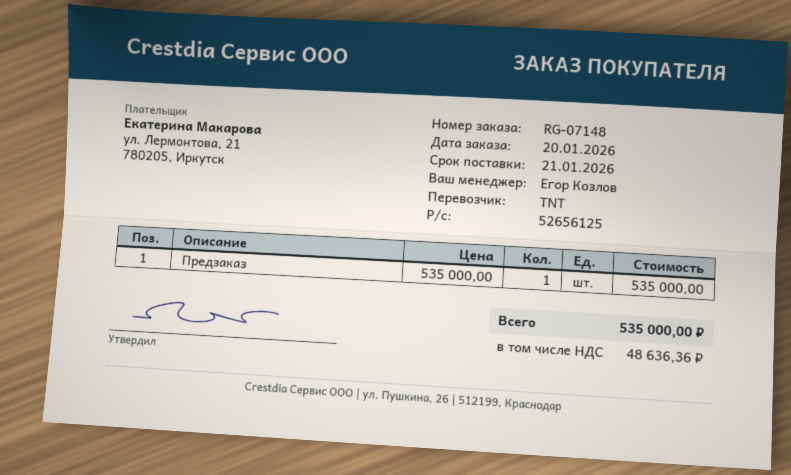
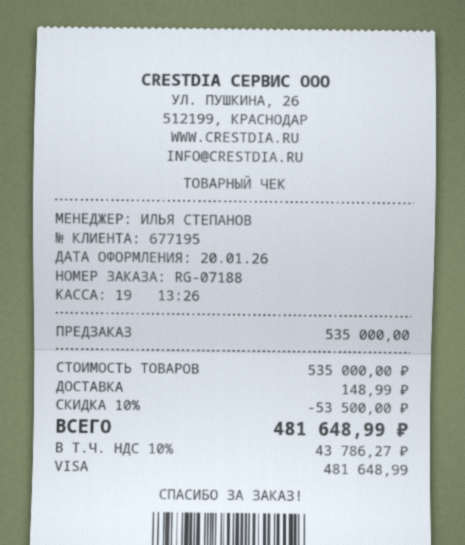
order number: RG-07148 -> RG-07188
sales rep: Егор Козлов -> ИЛЬЯ СТЕПАНОВ
discount: none -> 10% = 53500.00
shipping: none -> 148.99
tax: 48636.36 -> 43786.27
total: 535000.00 -> 481648.99

